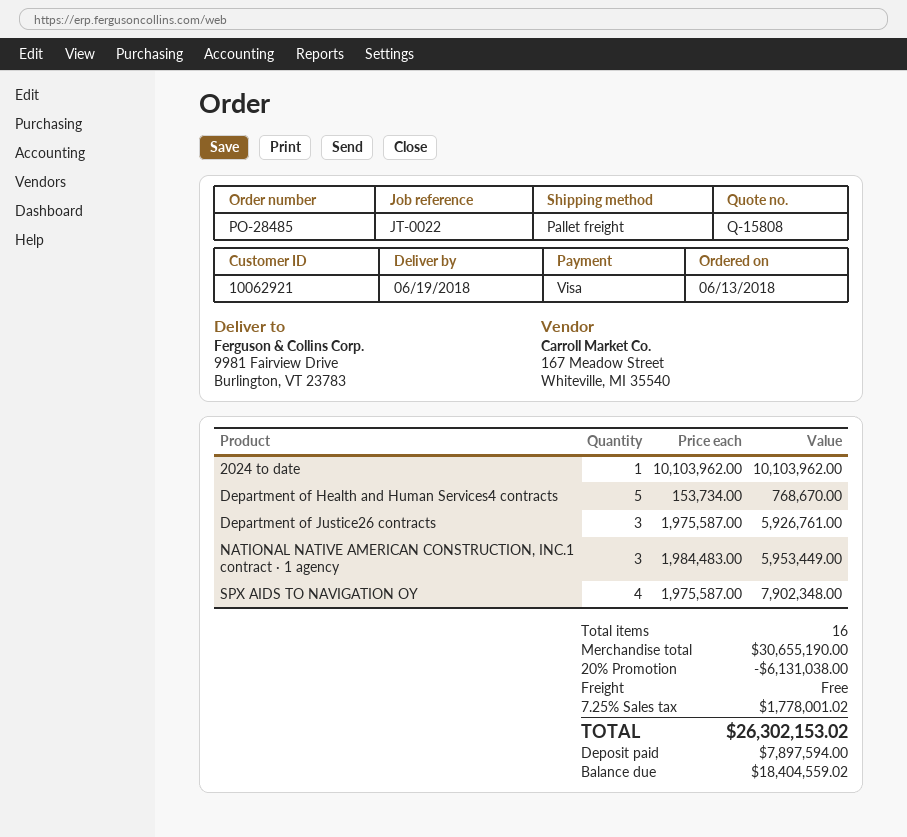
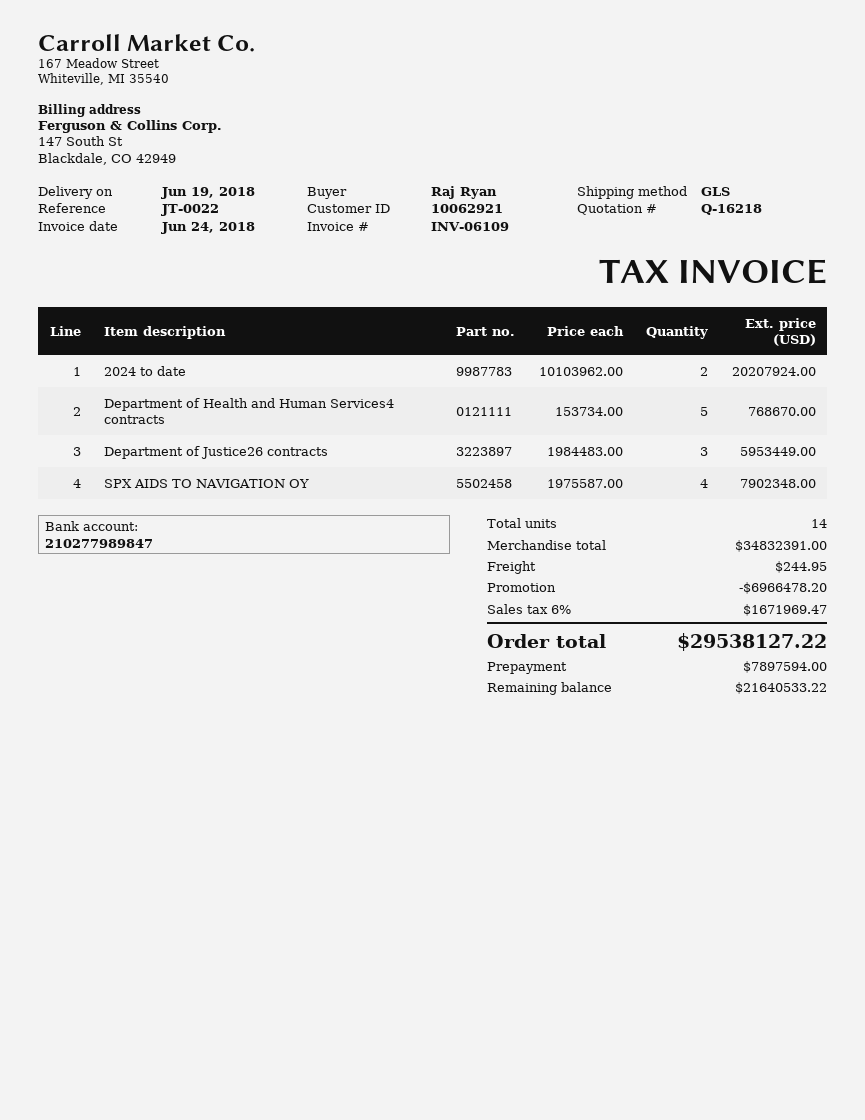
quote number: Q-15808 -> Q-16218
shipping method: pallet freight -> GLS
2024 to date: 1 x 10103962.00 = 10103962.00 -> 2 x 10103962.00 = 20207924.00
Department of Justice26 contracts: 3 x 1975587.00 = 5926761.00 -> 3 x 1984483.00 = 5953449.00
NATIONAL NATIVE AMERICAN CONSTRUCTION, INC.1 contract · 1 agency: 3 x 1984483.00 = 5953449.00 -> none
total quantity: 16 -> 14
subtotal: 30655190.00 -> 34832391.00
discount: 6131038.00 -> 6966478.20
shipping: 0.00 -> 244.95
tax: 7.25% = 1778001.02 -> 6% = 1671969.47
total: 26302153.02 -> 29538127.22
balance: 18404559.02 -> 21640533.22

